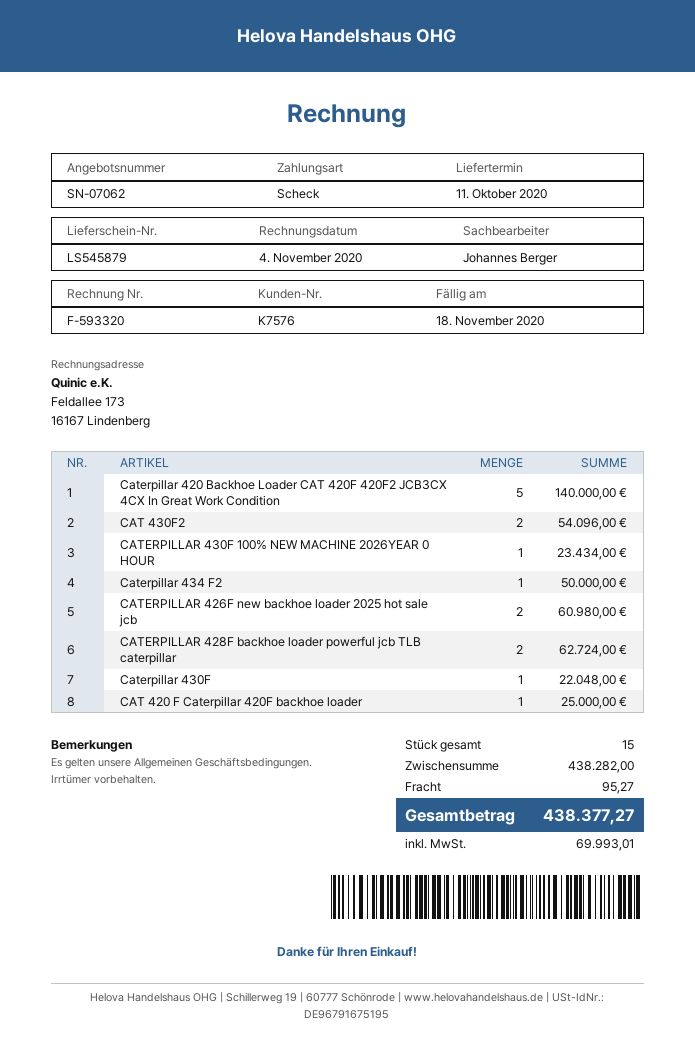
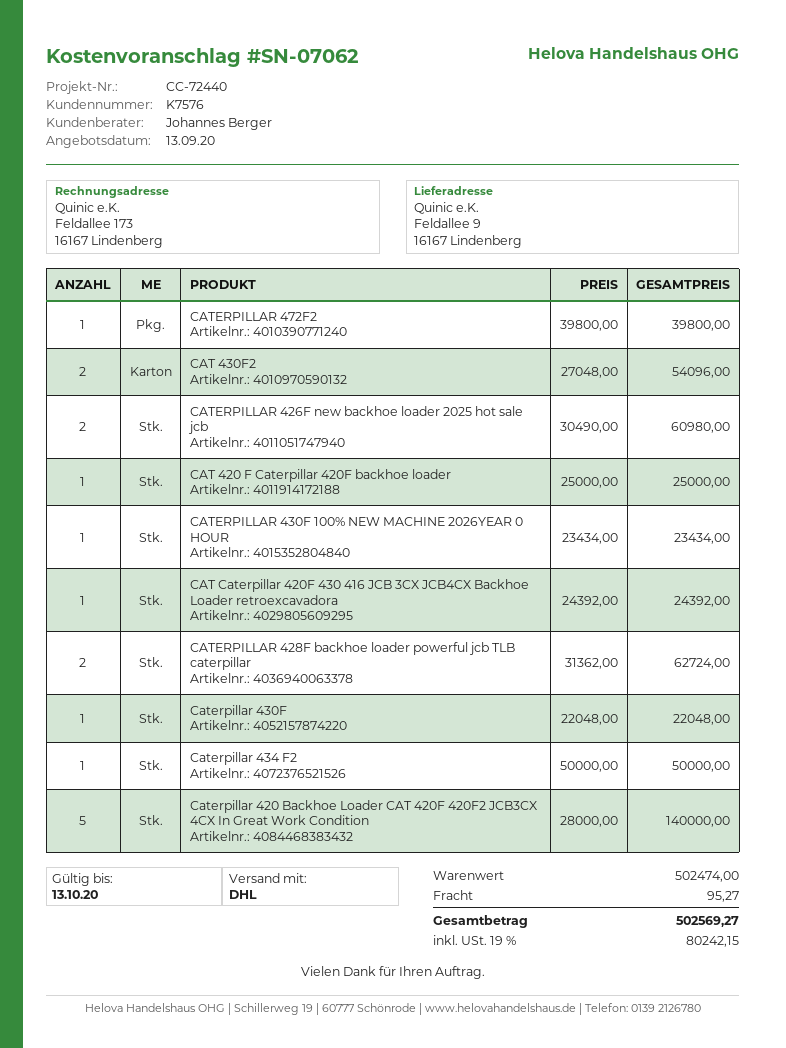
CATERPILLAR 472F2: none -> 1 for 39800.00
CAT Caterpillar 420F 430 416 JCB 3CX JCB4CX Backhoe Loader retroexcavadora: none -> 1 for 24392.00
subtotal: 438282.00 -> 502474.00
tax: 69993.01 -> 80242.15
total: 438377.27 -> 502569.27

